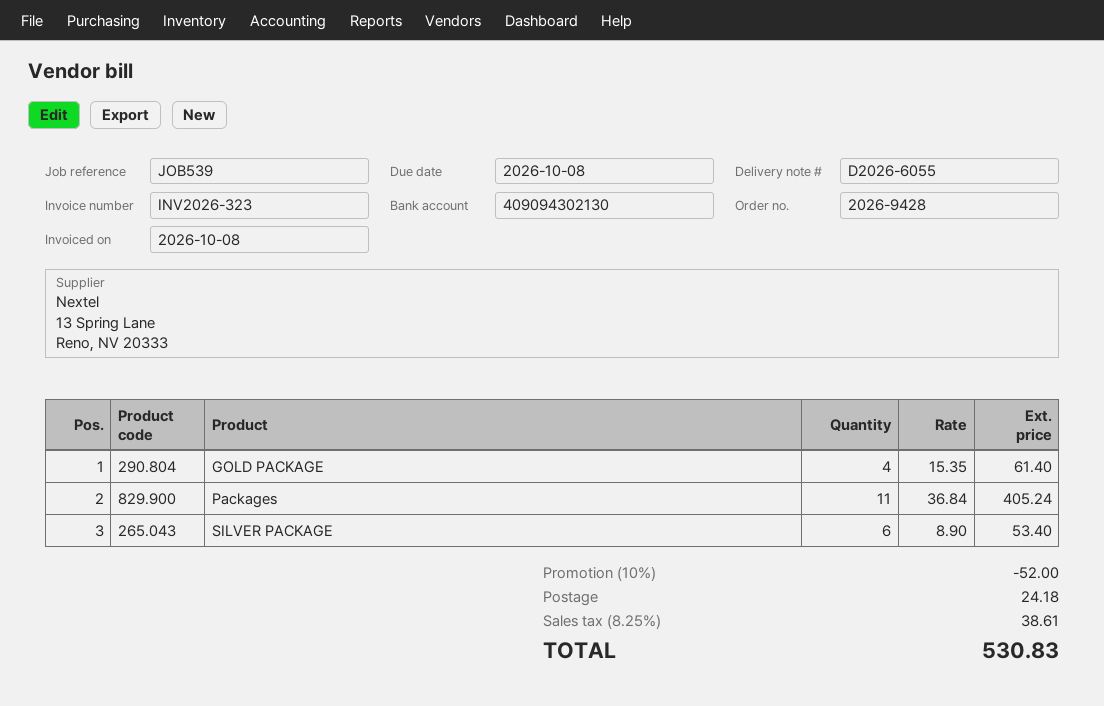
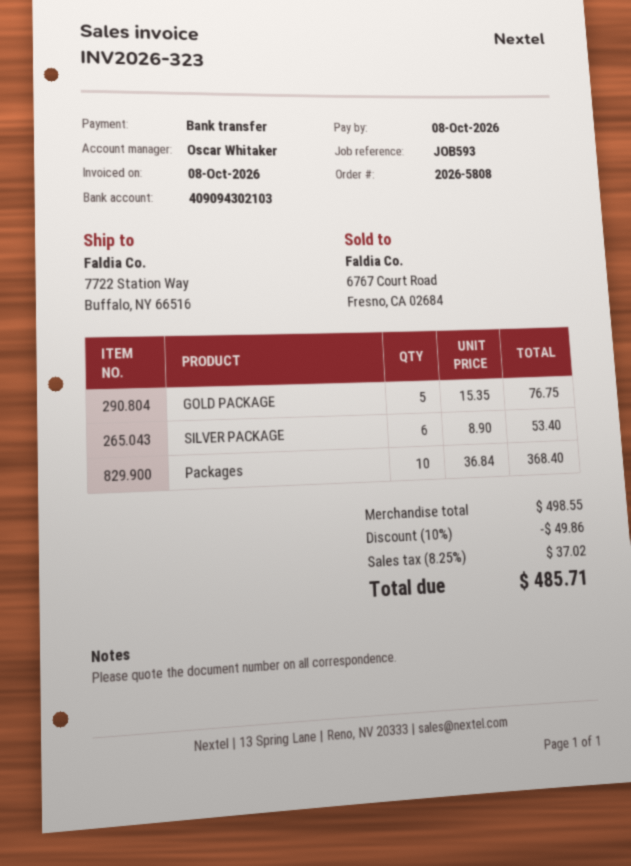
order number: 2026-9428 -> 2026-5808
reference: JOB539 -> JOB593
bank account: 409094302130 -> 409094302103
GOLD PACKAGE: 4 x 15.35 = 61.40 -> 5 x 15.35 = 76.75
Packages: 11 x 36.84 = 405.24 -> 10 x 36.84 = 368.40
discount: 10% = 52.00 -> 10% = 49.86
shipping: 24.18 -> none
tax: 8.25% = 38.61 -> 8.25% = 37.02
total: 530.83 -> 485.71

